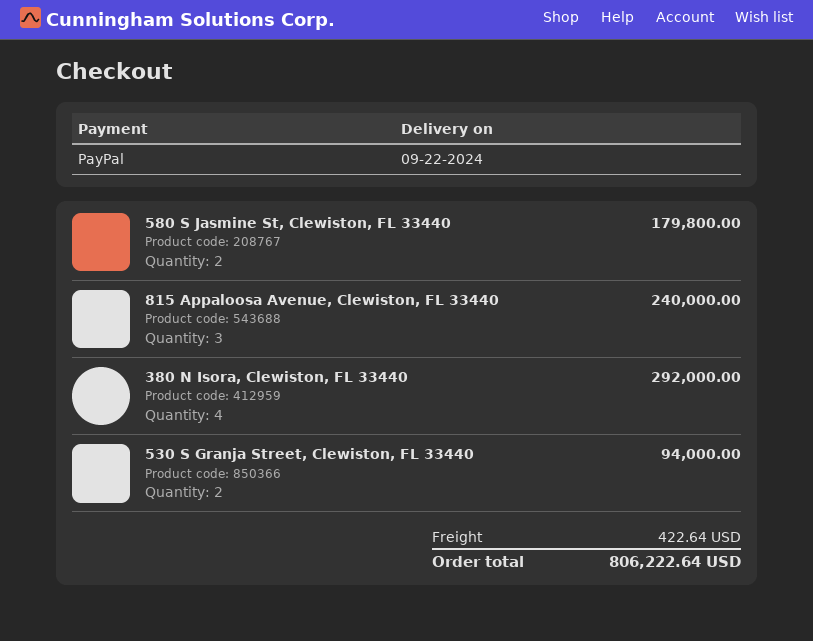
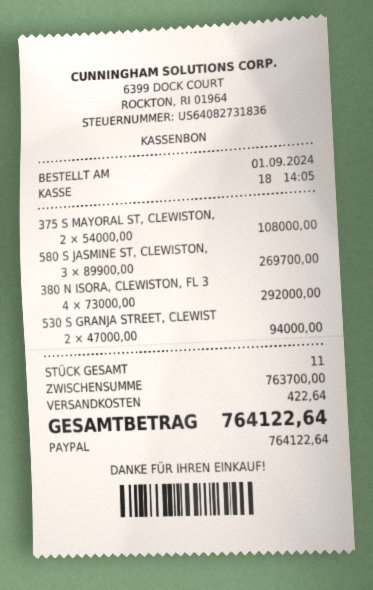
580 S Jasmine St, Clewiston, FL 33440: 2 for 179800.00 -> 3 for 269700.00
815 Appaloosa Avenue, Clewiston, FL 33440: 3 for 240000.00 -> none
375 S MAYORAL ST, CLEWISTON,: none -> 2 for 108000.00
total: 806222.64 -> 764122.64

